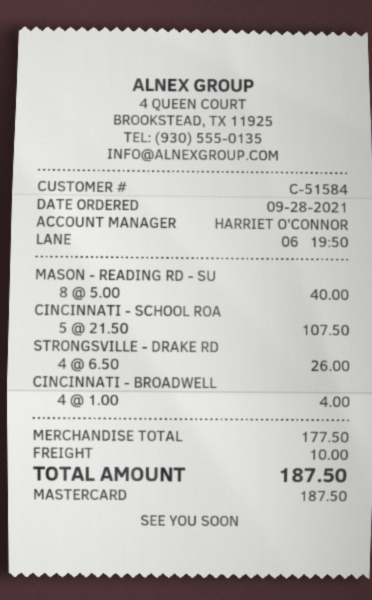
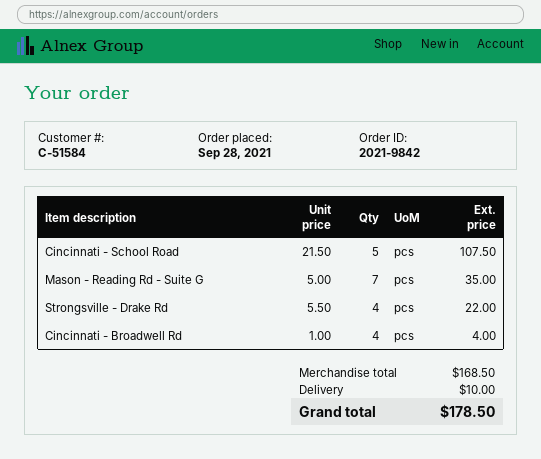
MASON - READING RD - SU: 8 x 5.00 = 40.00 -> 7 x 5.00 = 35.00
STRONGSVILLE - DRAKE RD: 4 x 6.50 = 26.00 -> 4 x 5.50 = 22.00
subtotal: 177.50 -> 168.50
total: 187.50 -> 178.50

